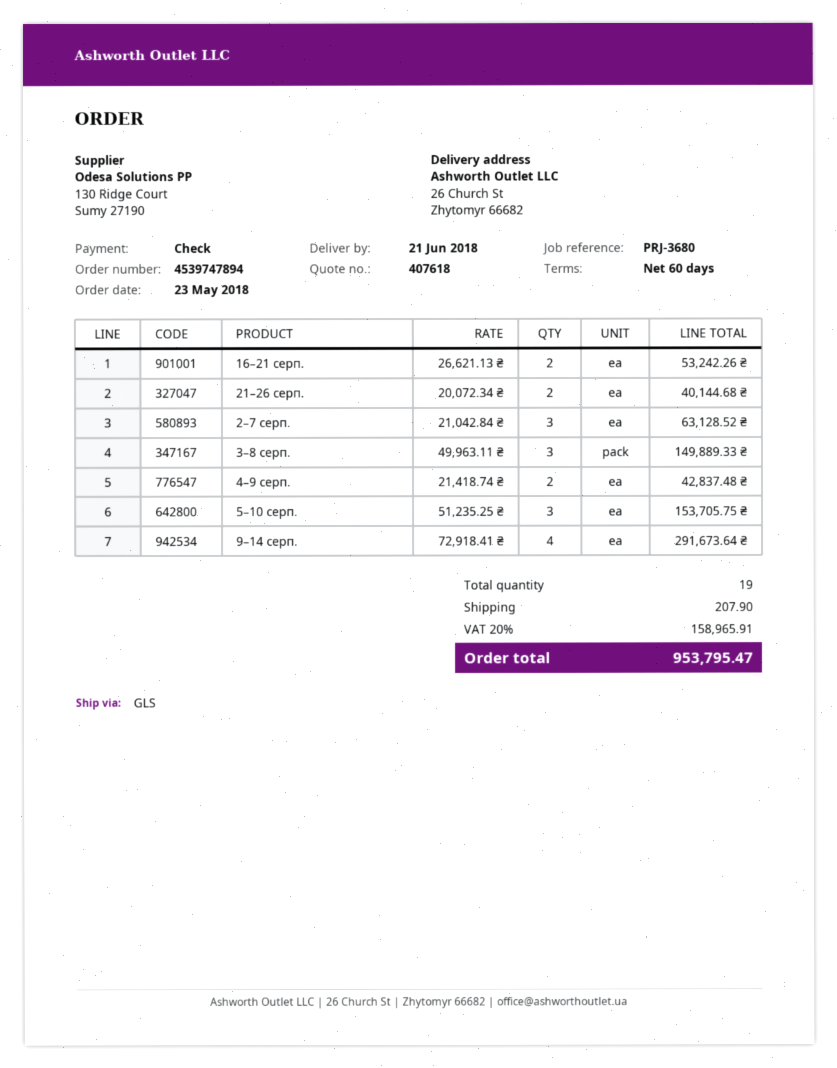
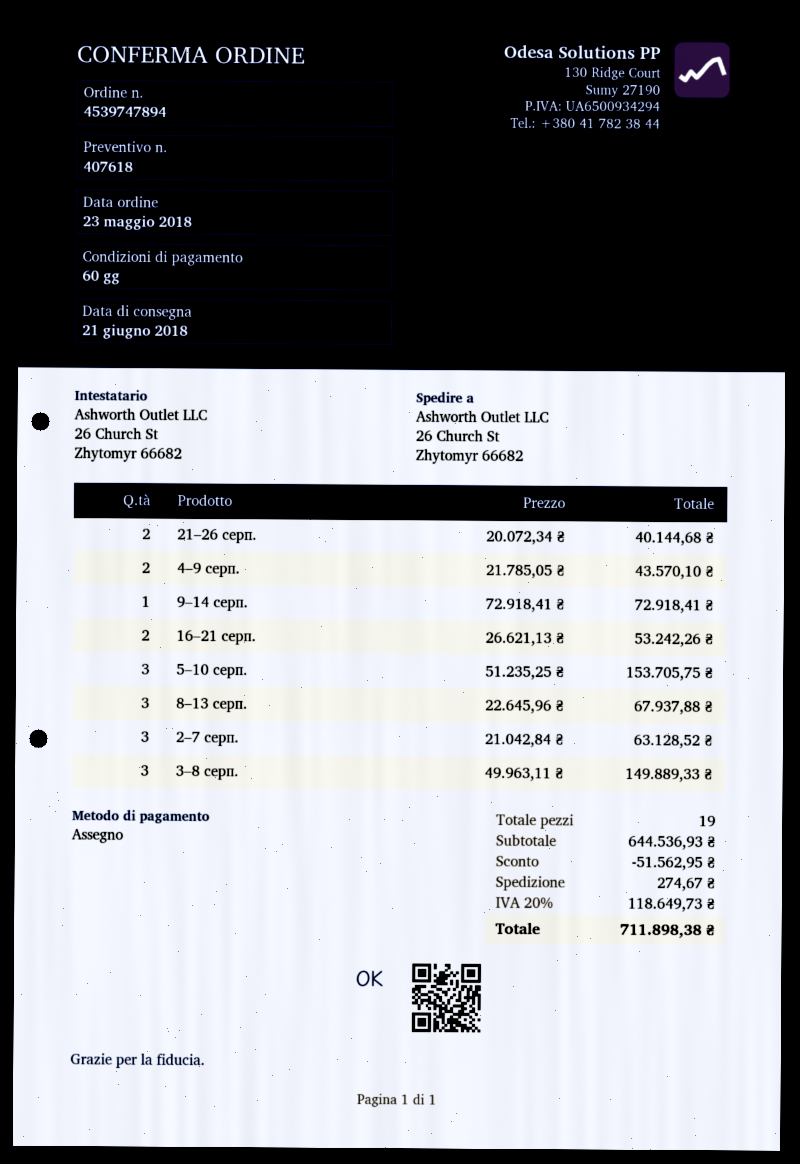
4–9 серп.: 2 x 21418.74 = 42837.48 -> 2 x 21785.05 = 43570.10
9–14 серп.: 4 x 72918.41 = 291673.64 -> 1 x 72918.41 = 72918.41
8–13 серп.: none -> 3 x 22645.96 = 67937.88
discount: none -> 51562.95
shipping: 207.90 -> 274.67
tax: 20% = 158965.91 -> 20% = 118649.73
total: 953795.47 -> 711898.38

